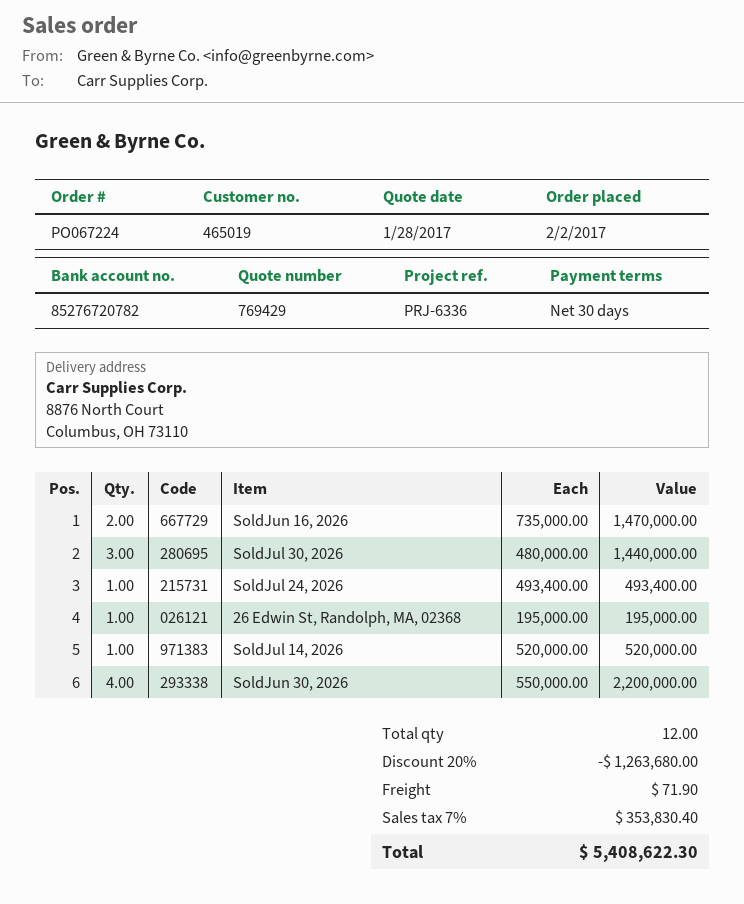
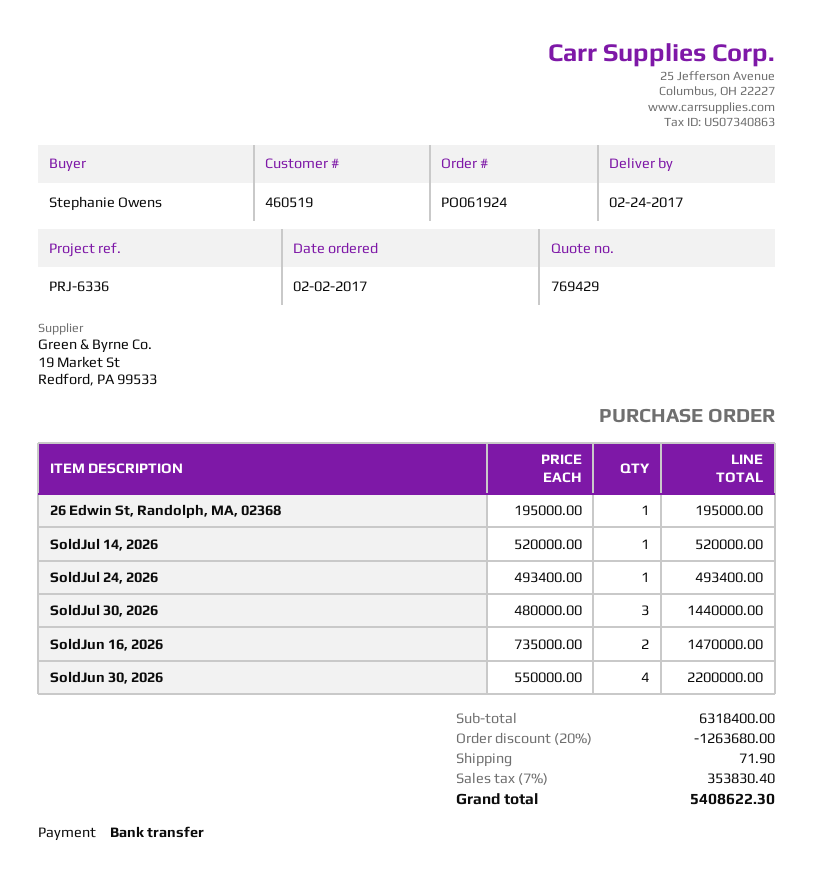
order number: PO067224 -> PO061924
customer number: 465019 -> 460519

